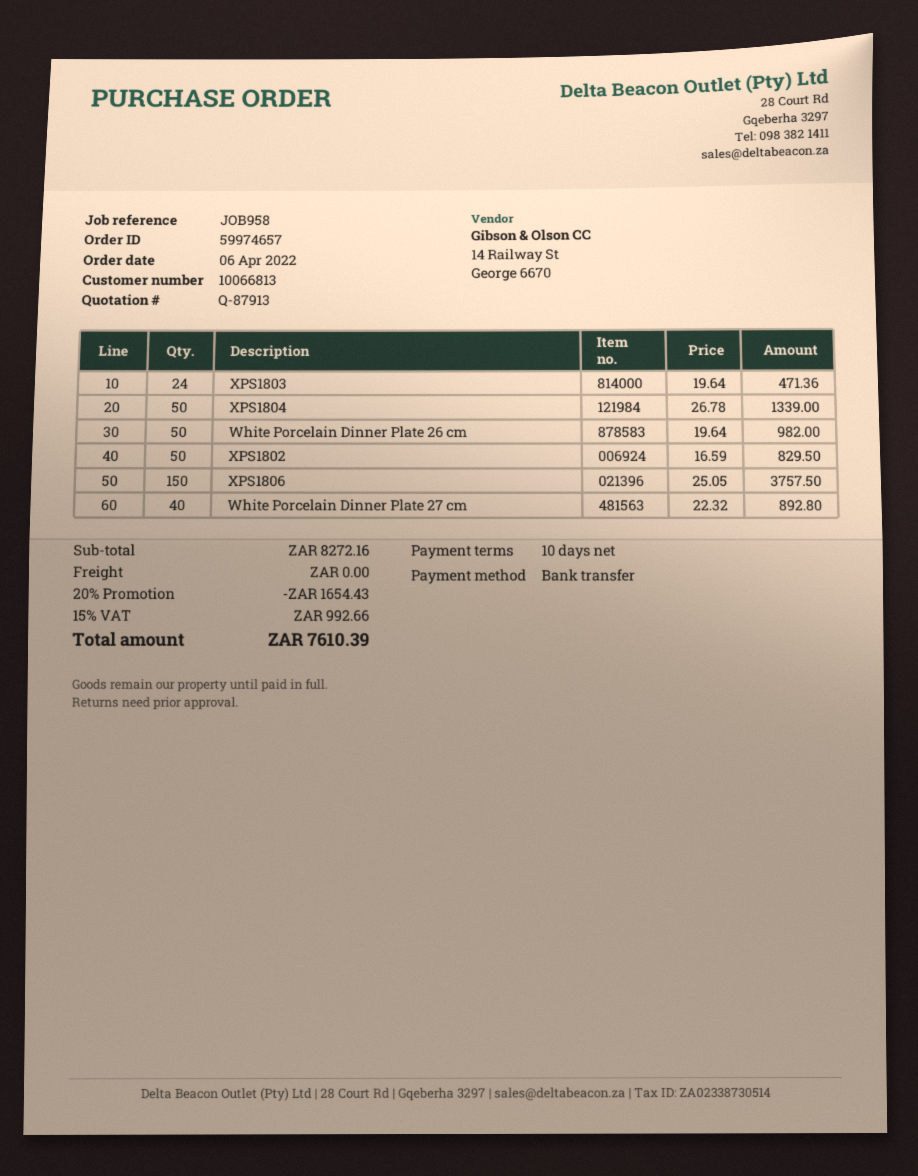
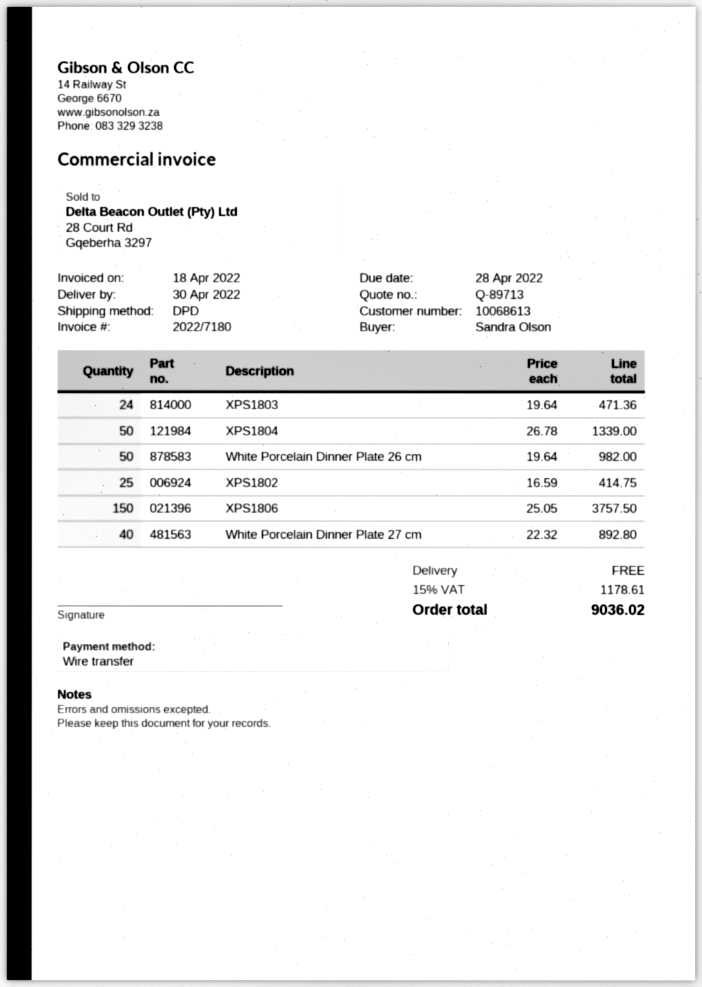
quote number: Q-87913 -> Q-89713
customer number: 10066813 -> 10068613
XPS1802: 50 x 16.59 = 829.50 -> 25 x 16.59 = 414.75
discount: 20% = 1654.43 -> none
tax: 15% = 992.66 -> 15% = 1178.61
total: 7610.39 -> 9036.02

